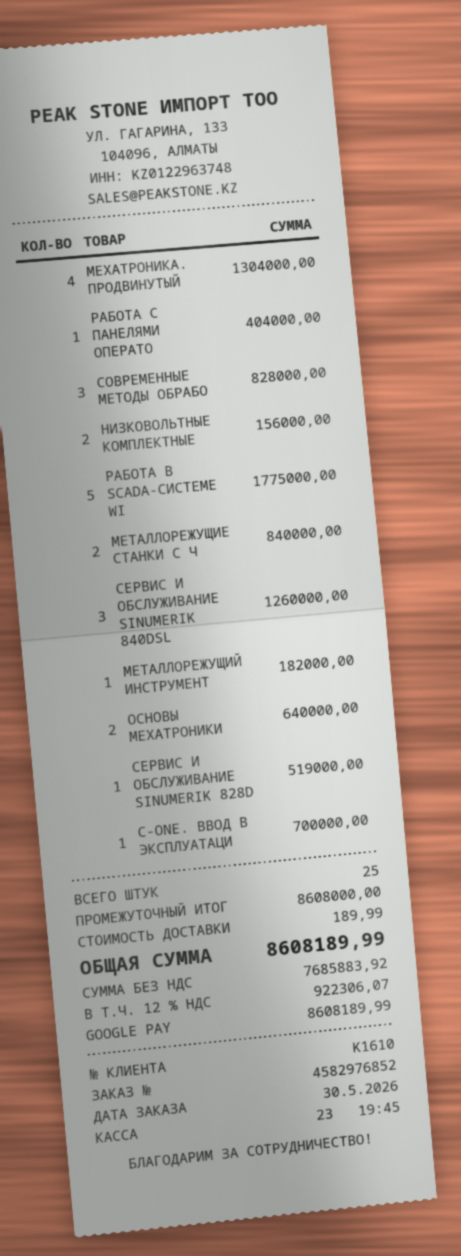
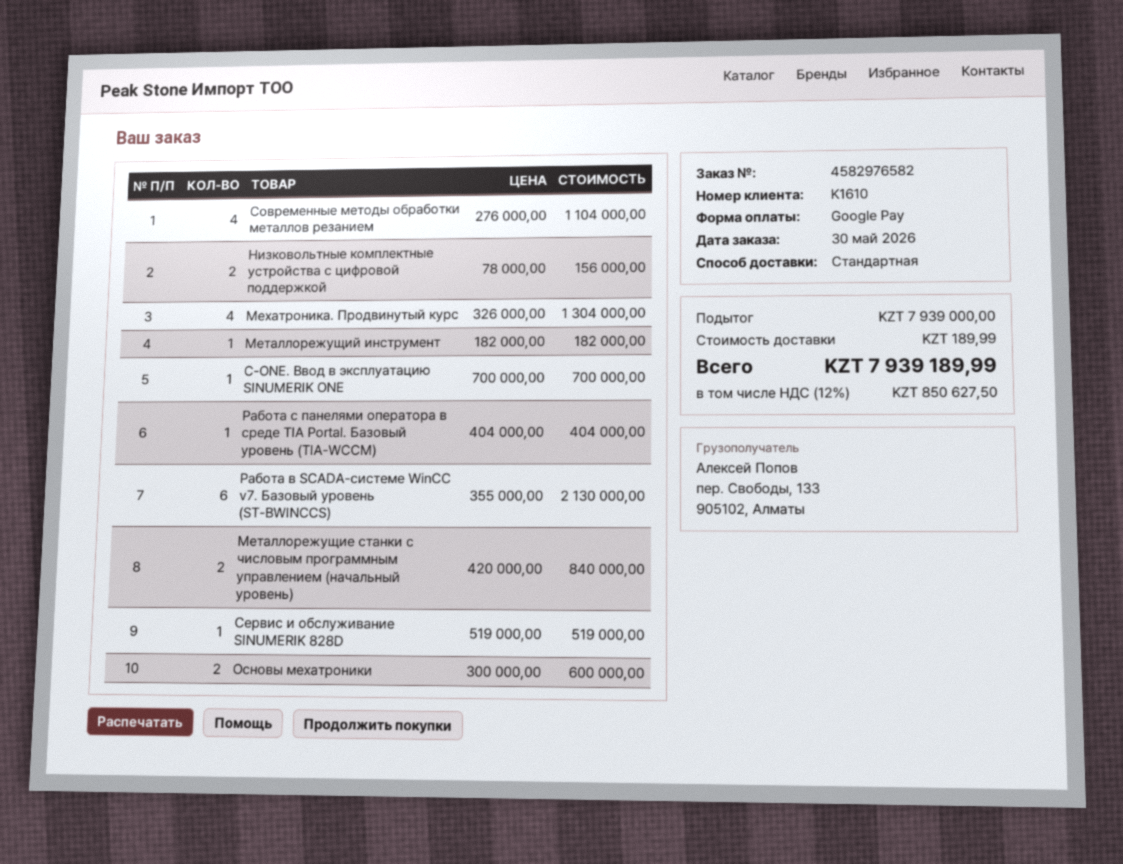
order number: 4582976852 -> 4582976582
СОВРЕМЕННЫЕ МЕТОДЫ ОБРАБО: 3 for 828000.00 -> 4 for 1104000.00
РАБОТА В SCADA-СИСТЕМЕ WI: 5 for 1775000.00 -> 6 for 2130000.00
СЕРВИС И ОБСЛУЖИВАНИЕ SINUMERIK 840DSL: 3 for 1260000.00 -> none
ОСНОВЫ МЕХАТРОНИКИ: 2 for 640000.00 -> 2 for 600000.00
subtotal: 8608000.00 -> 7939000.00
tax: 12% = 922306.07 -> 12% = 850627.50
total: 8608189.99 -> 7939189.99

